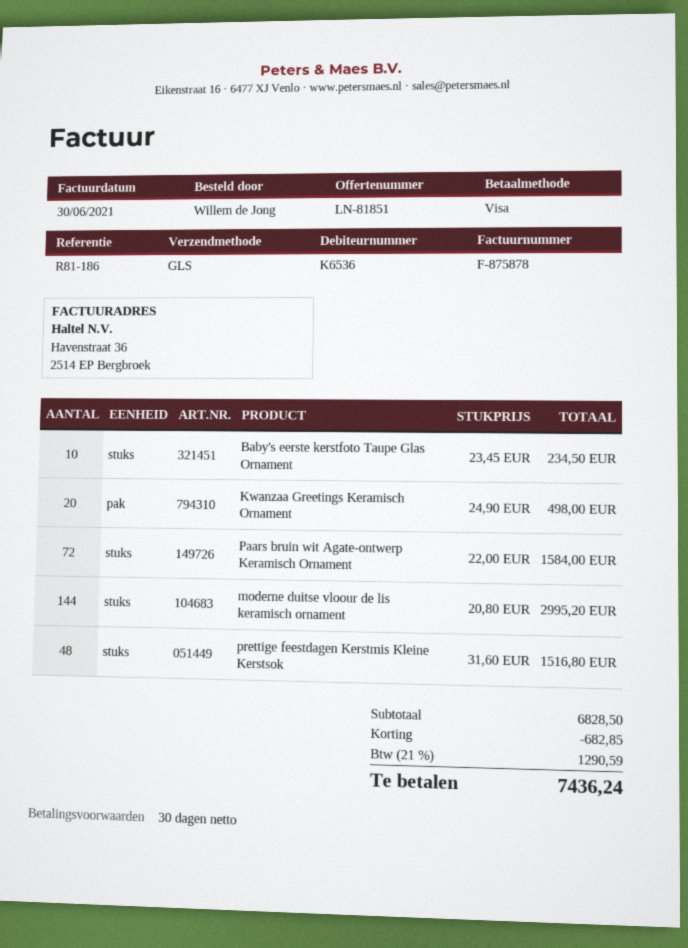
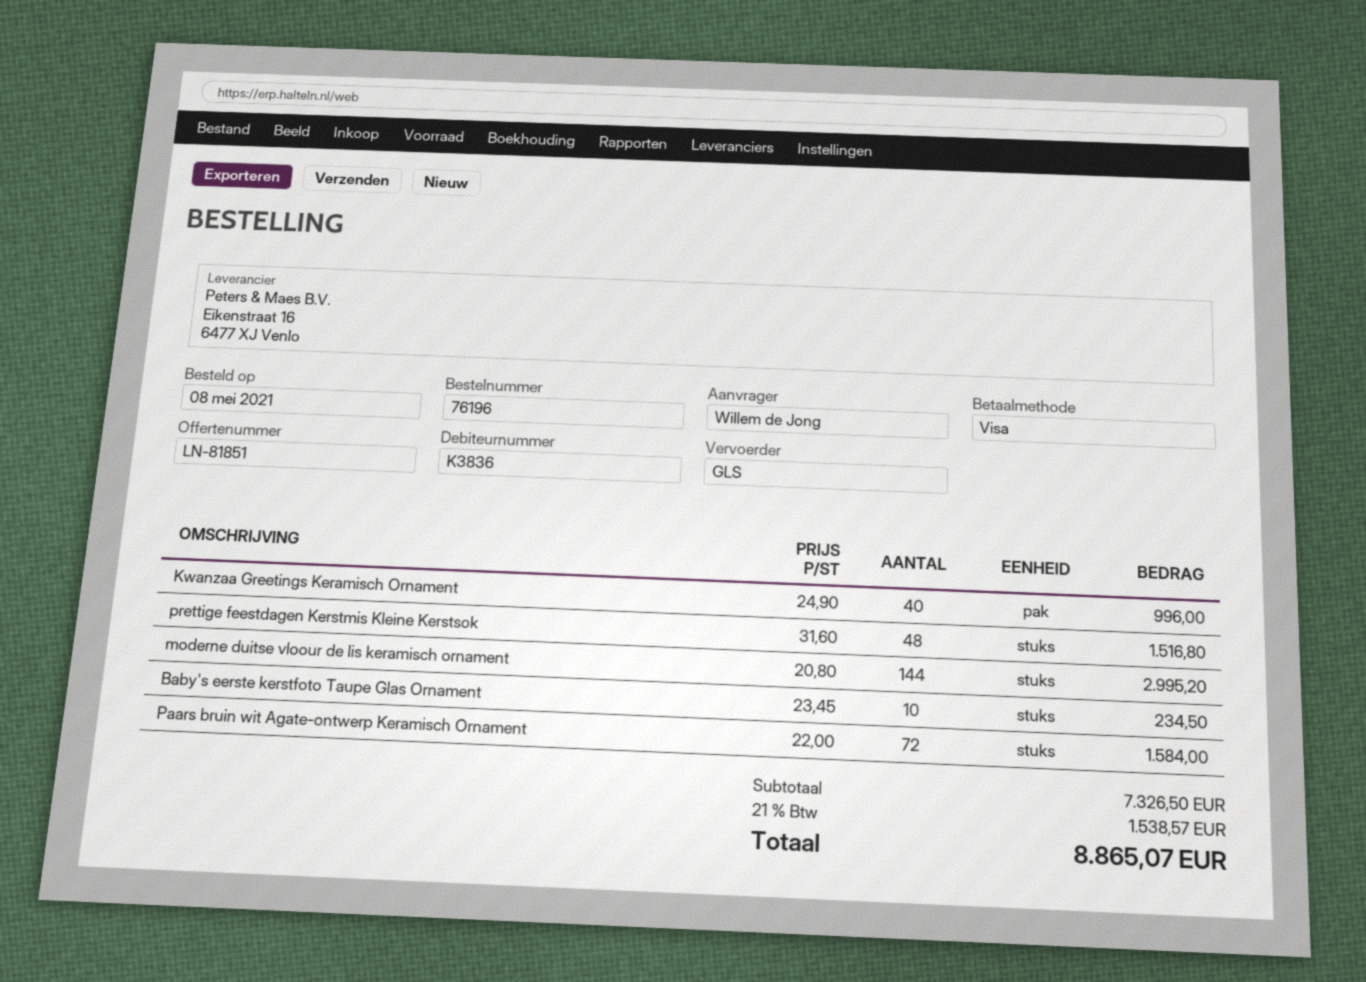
customer number: K6536 -> K3836
Kwanzaa Greetings Keramisch Ornament: 20 x 24.90 = 498.00 -> 40 x 24.90 = 996.00
subtotal: 6828.50 -> 7326.50
discount: 682.85 -> none
tax: 21% = 1290.59 -> 21% = 1538.57
total: 7436.24 -> 8865.07

